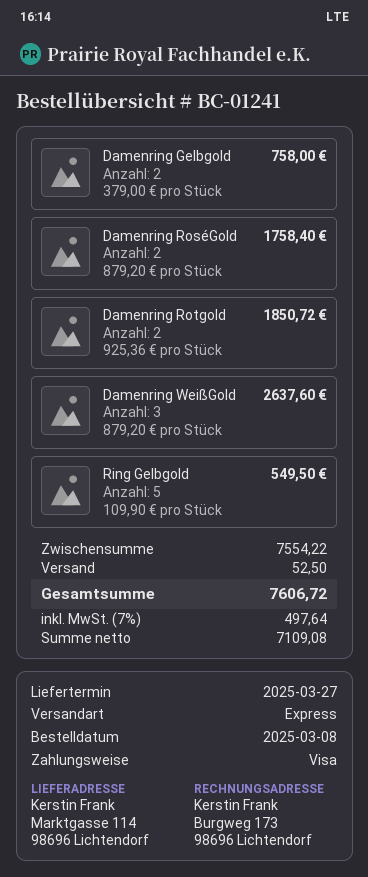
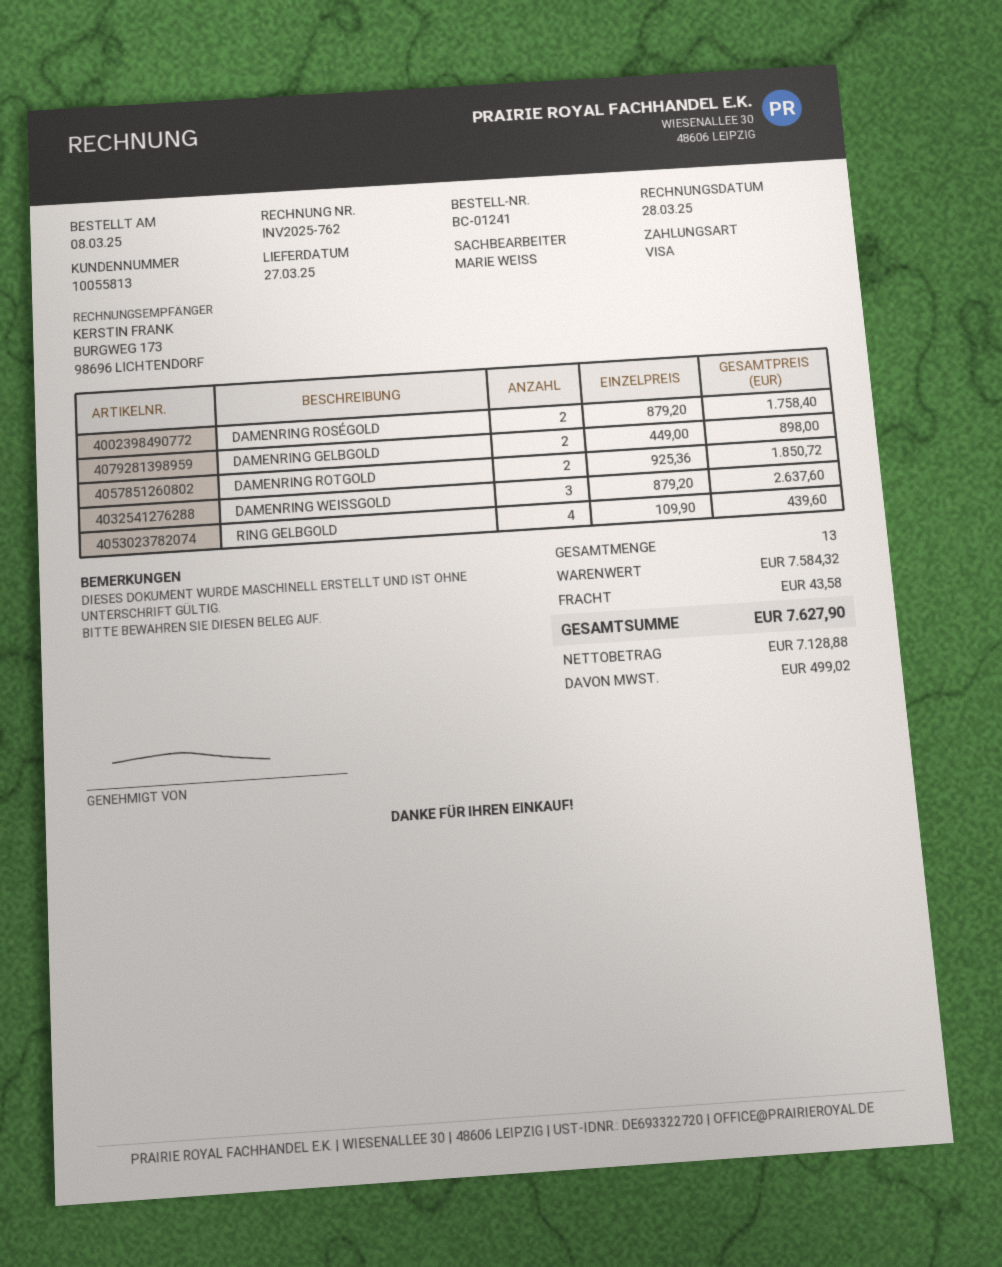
Damenring Gelbgold: 2 x 379.00 = 758.00 -> 2 x 449.00 = 898.00
Ring Gelbgold: 5 x 109.90 = 549.50 -> 4 x 109.90 = 439.60
subtotal: 7554.22 -> 7584.32
shipping: 52.50 -> 43.58
net: 7109.08 -> 7128.88
tax: 497.64 -> 499.02
total: 7606.72 -> 7627.90

